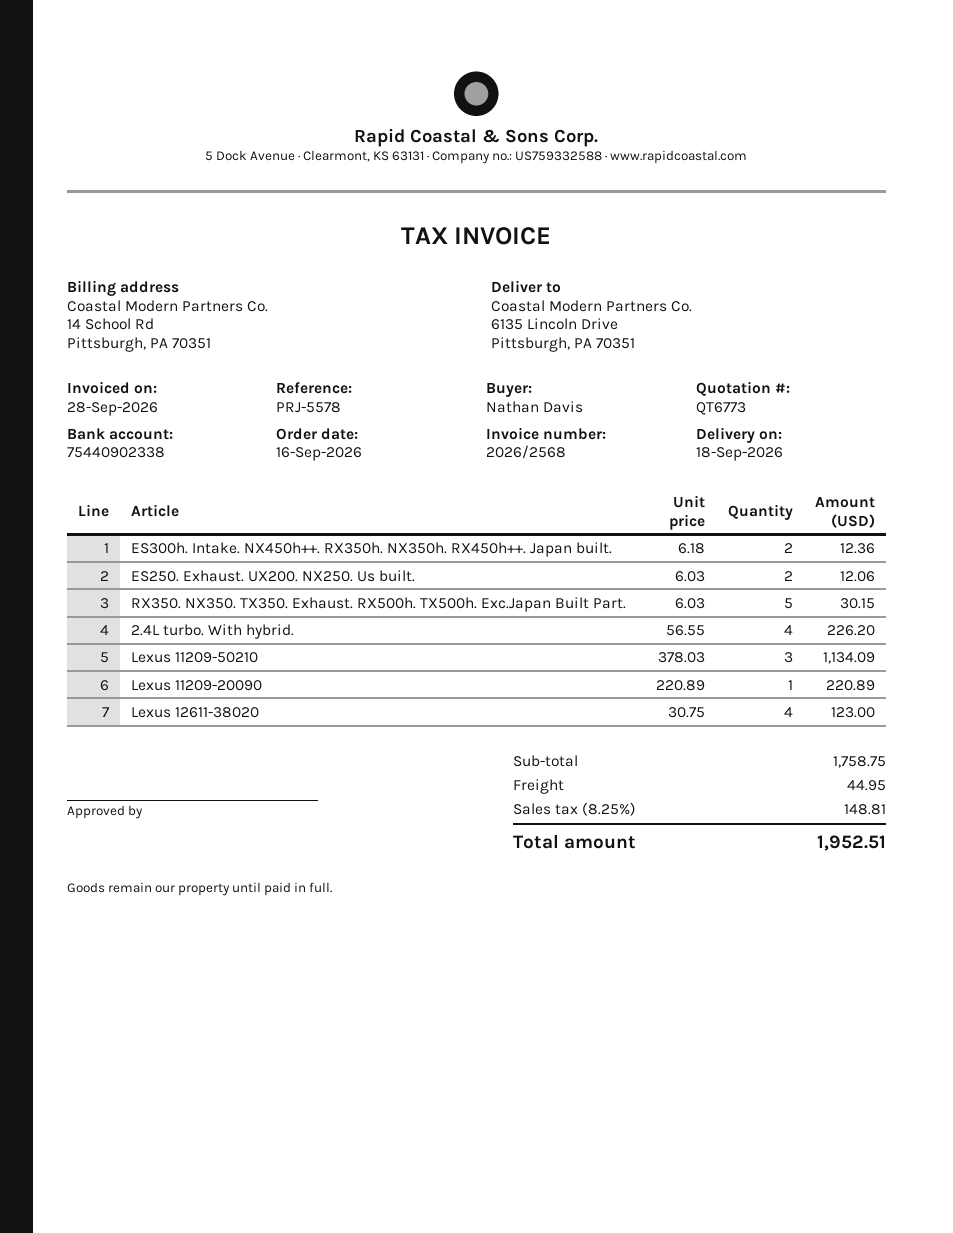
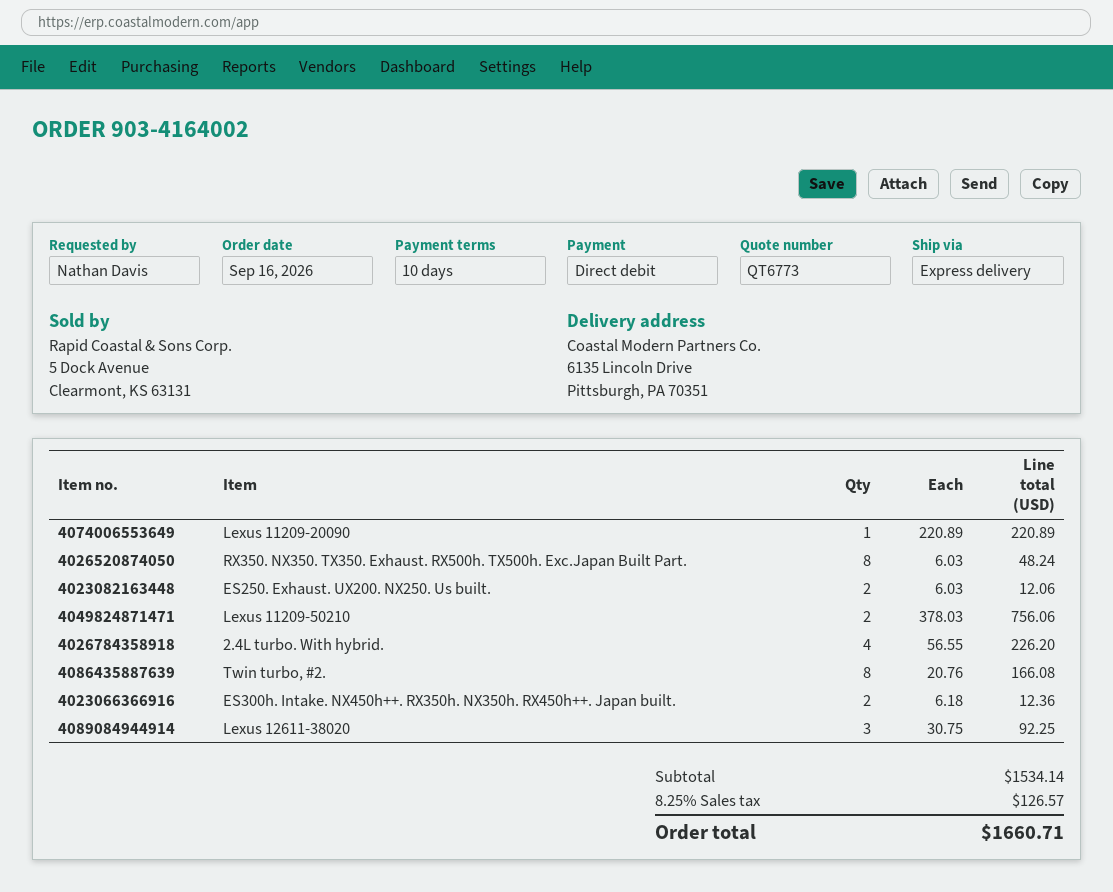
RX350. NX350. TX350. Exhaust. RX500h. TX500h. Exc.Japan Built Part.: 5 x 6.03 = 30.15 -> 8 x 6.03 = 48.24
Lexus 11209-50210: 3 x 378.03 = 1134.09 -> 2 x 378.03 = 756.06
Lexus 12611-38020: 4 x 30.75 = 123.00 -> 3 x 30.75 = 92.25
Twin turbo, #2.: none -> 8 x 20.76 = 166.08
subtotal: 1758.75 -> 1534.14
shipping: 44.95 -> none
tax: 8.25% = 148.81 -> 8.25% = 126.57
total: 1952.51 -> 1660.71

